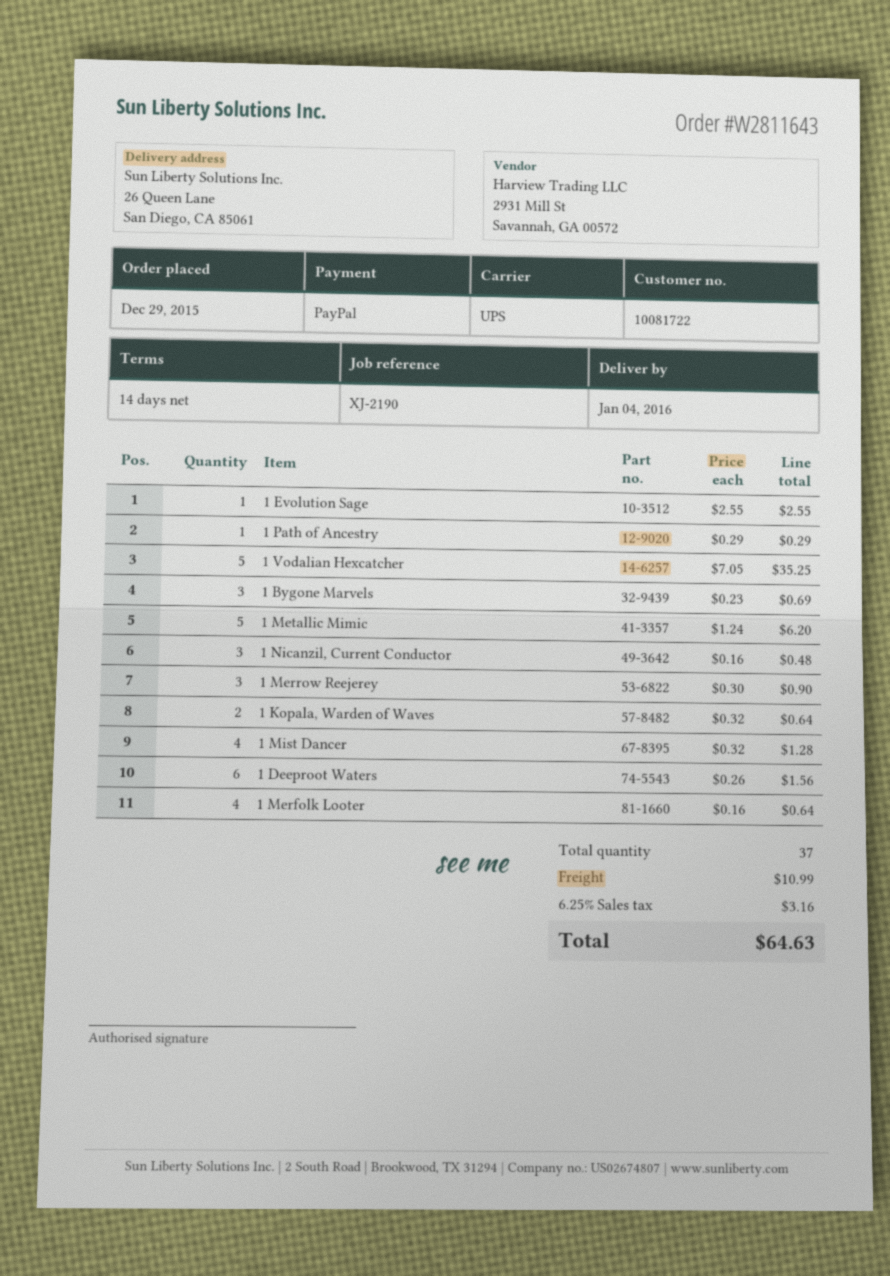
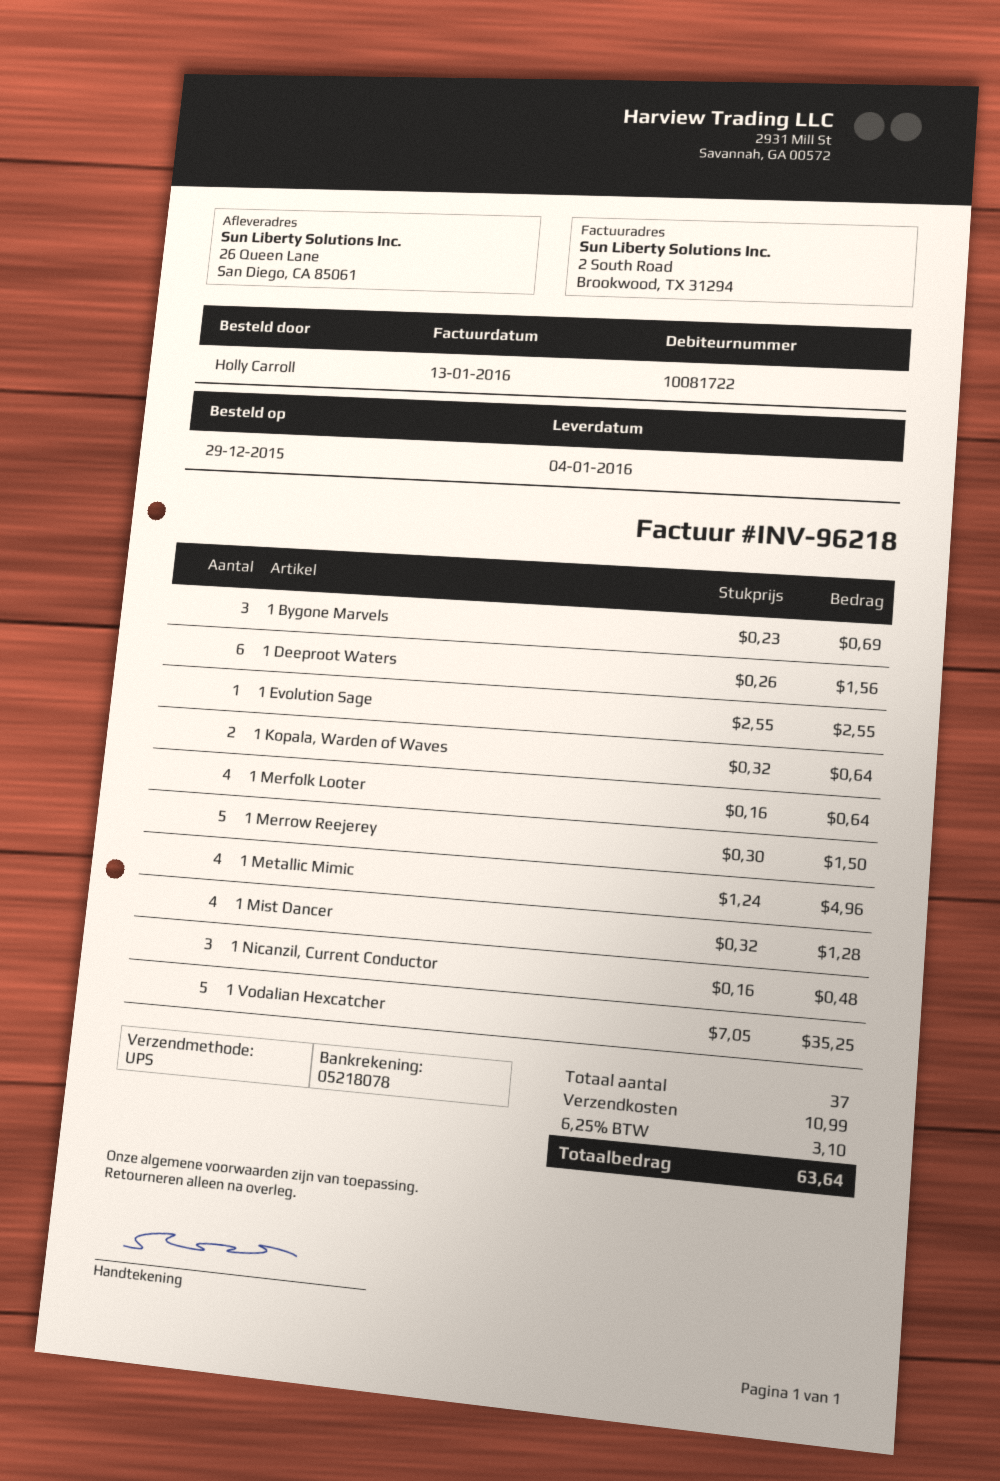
1 Path of Ancestry: 1 x 0.29 = 0.29 -> none
1 Metallic Mimic: 5 x 1.24 = 6.20 -> 4 x 1.24 = 4.96
1 Merrow Reejerey: 3 x 0.30 = 0.90 -> 5 x 0.30 = 1.50
tax: 6.25% = 3.16 -> 6.25% = 3.10
total: 64.63 -> 63.64

